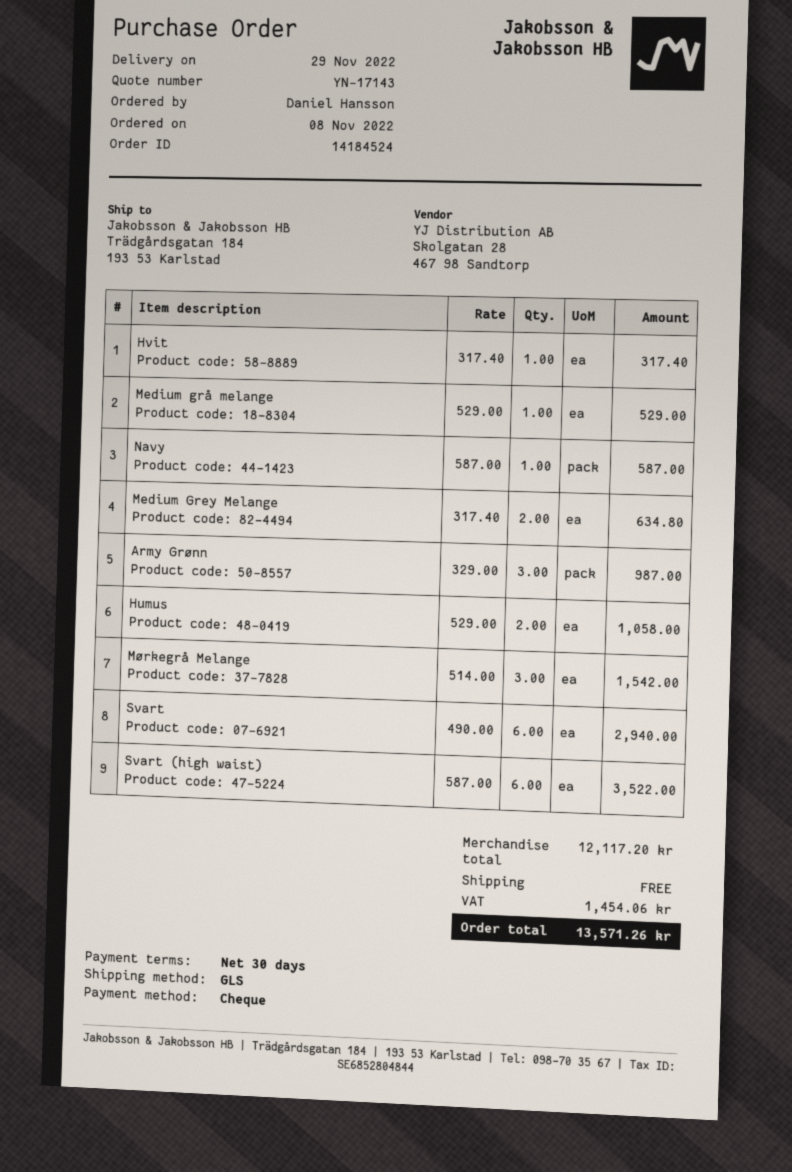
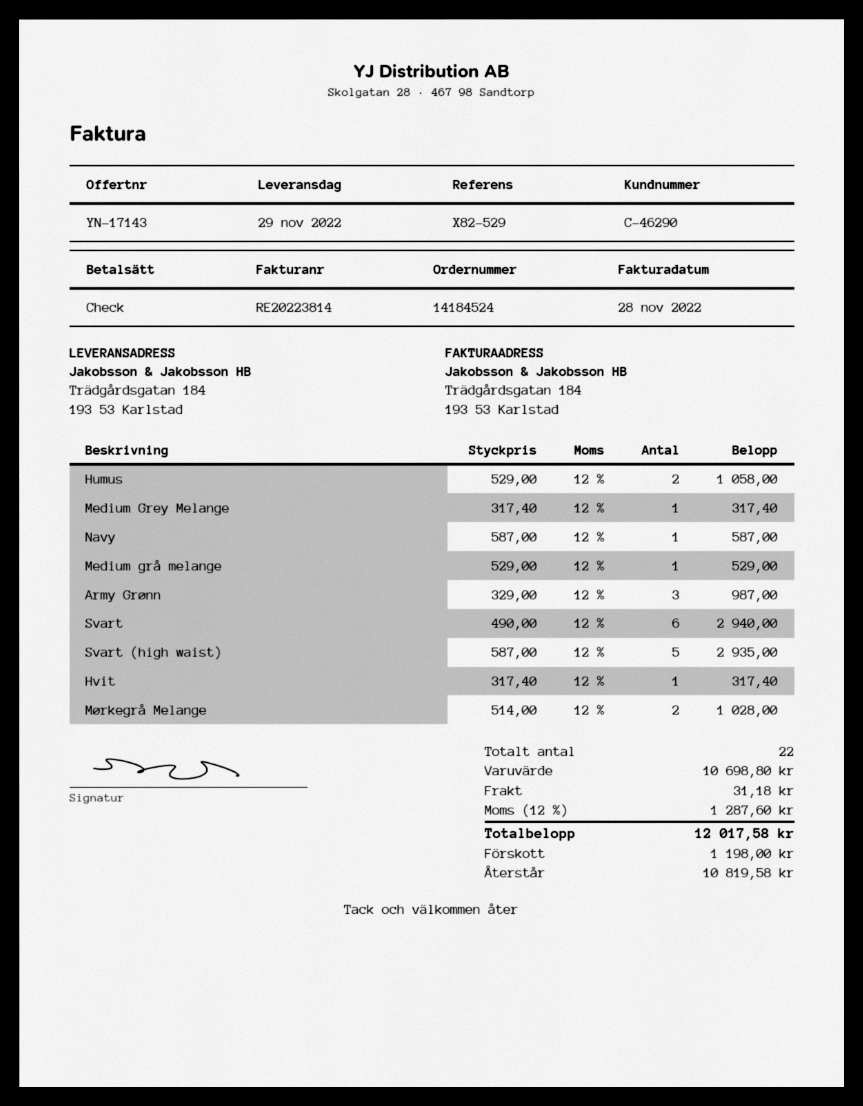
Medium Grey Melange: 2 x 317.40 = 634.80 -> 1 x 317.40 = 317.40
Mørkegrå Melange: 3 x 514.00 = 1542.00 -> 2 x 514.00 = 1028.00
Svart (high waist): 6 x 587.00 = 3522.00 -> 5 x 587.00 = 2935.00
subtotal: 12117.20 -> 10698.80
shipping: 0.00 -> 31.18
tax: 1454.06 -> 1287.60
total: 13571.26 -> 12017.58

